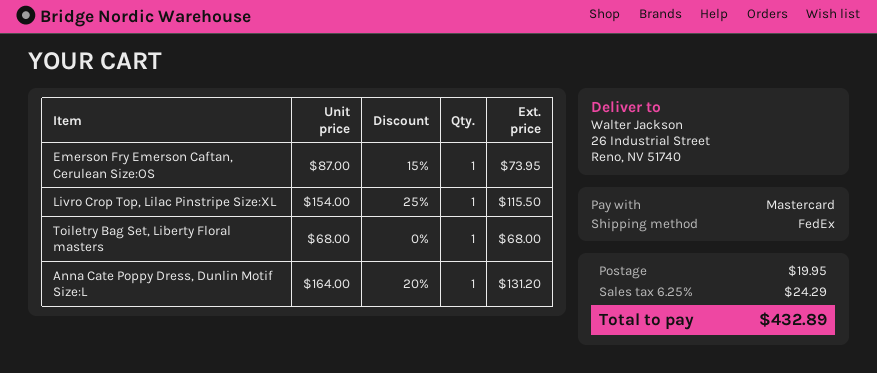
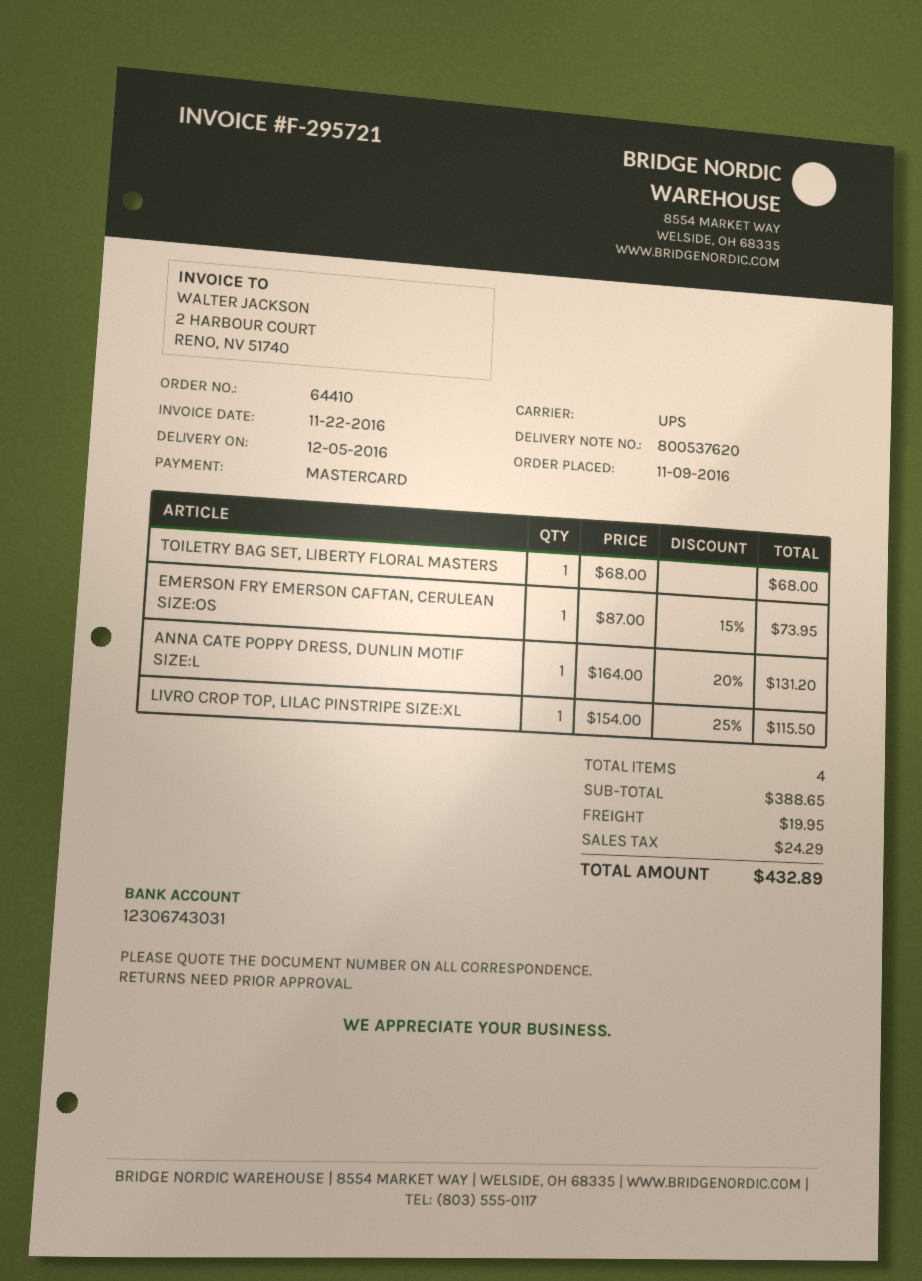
shipping method: FedEx -> UPS

